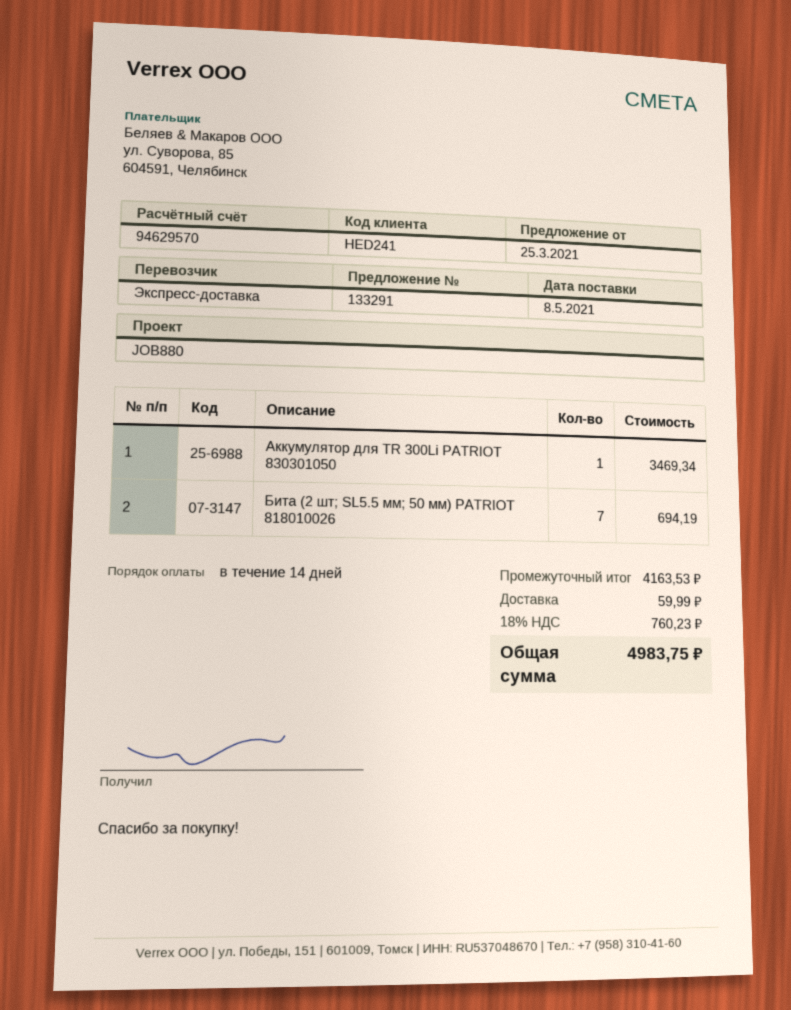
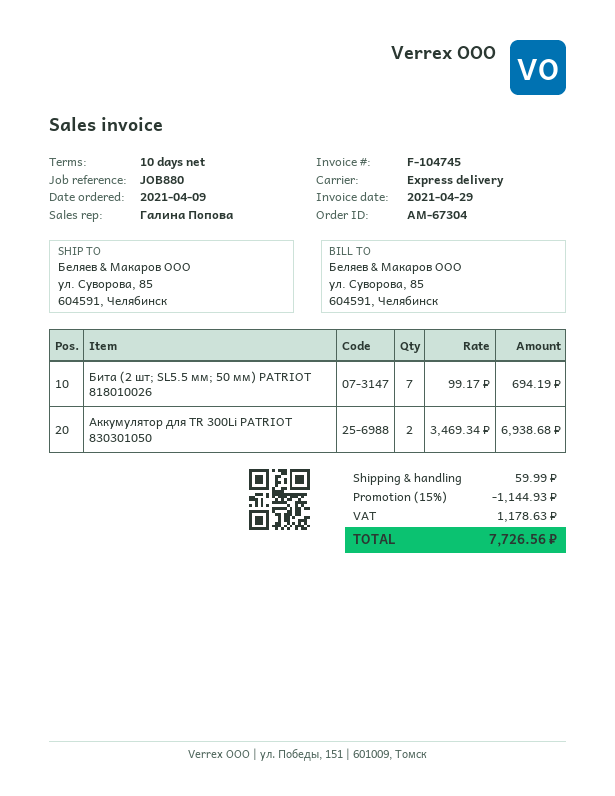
payment terms: 14 days -> 10 days
Аккумулятор для TR 300Li PATRIOT 830301050: 1 for 3469.34 -> 2 for 6938.68
discount: none -> 15% = 1144.93
tax: 760.23 -> 1178.63
total: 4983.75 -> 7726.56

